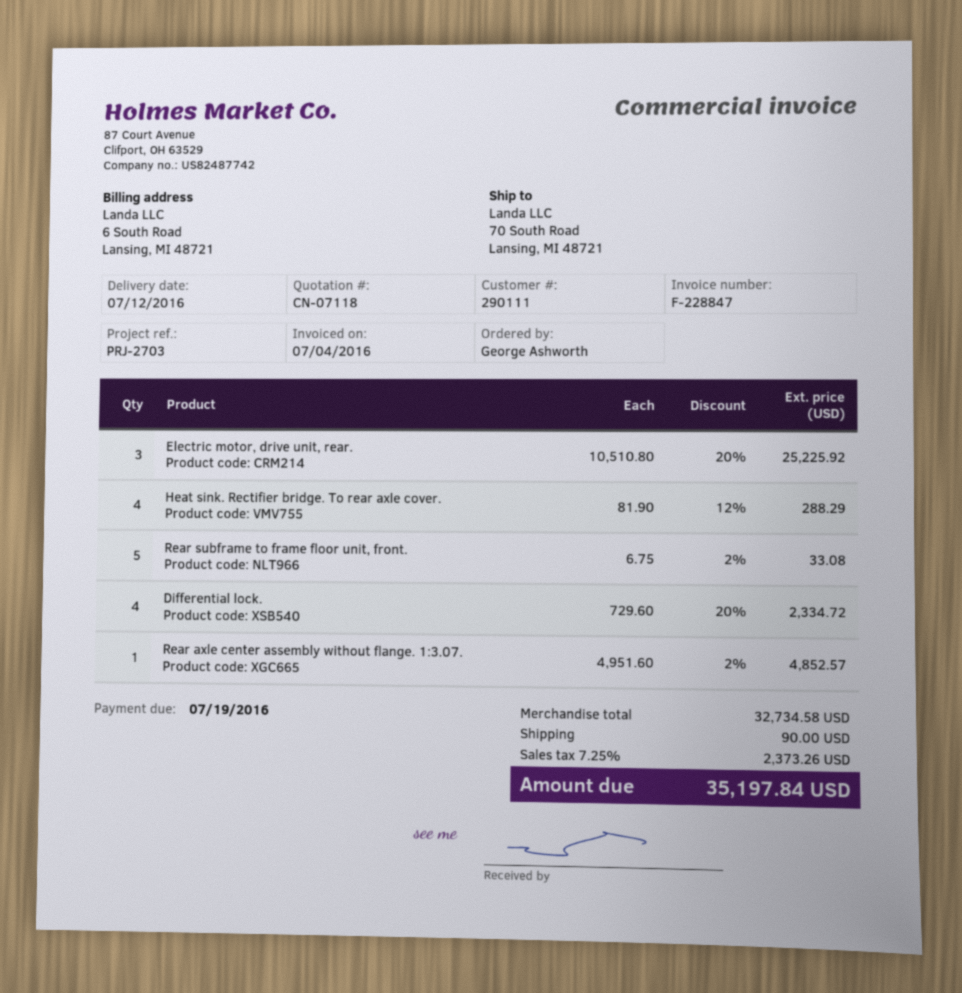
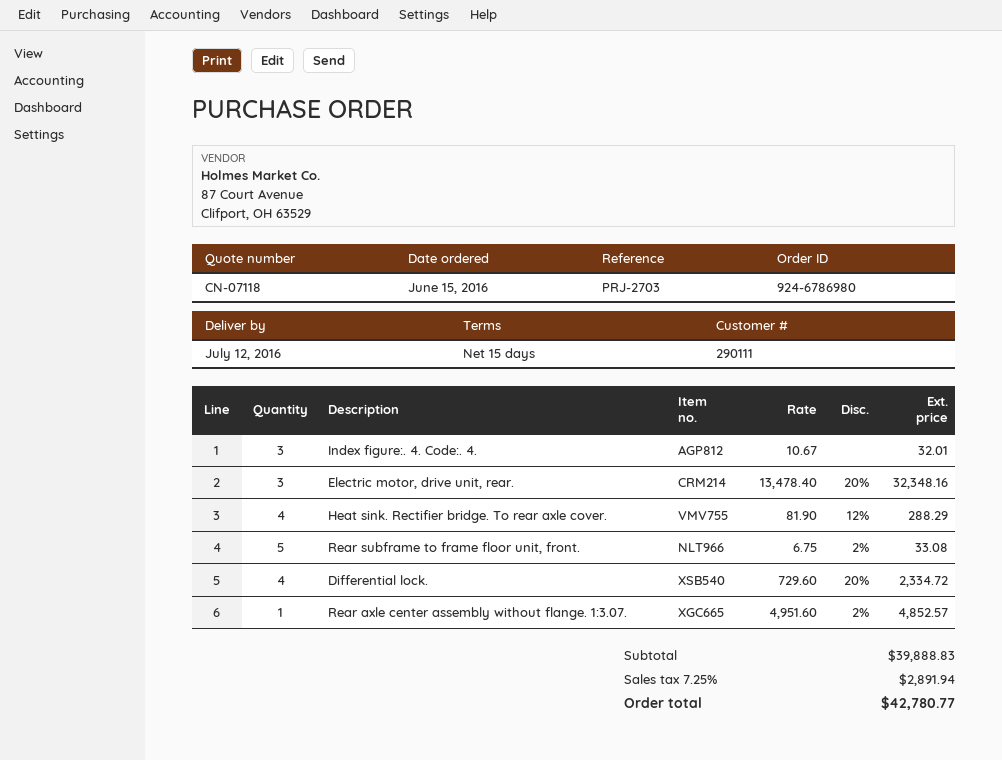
Electric motor, drive unit, rear.: 3 x 10510.80 - 20% = 25225.92 -> 3 x 13478.40 - 20% = 32348.16
Index figure:. 4. Code:. 4.: none -> 3 x 10.67 = 32.01
subtotal: 32734.58 -> 39888.83
shipping: 90.00 -> none
tax: 7.25% = 2373.26 -> 7.25% = 2891.94
total: 35197.84 -> 42780.77

